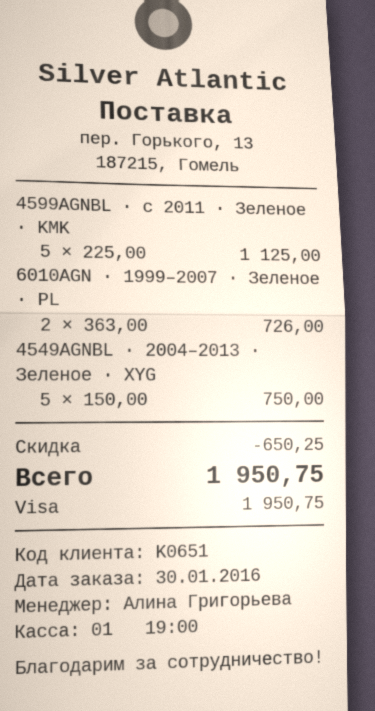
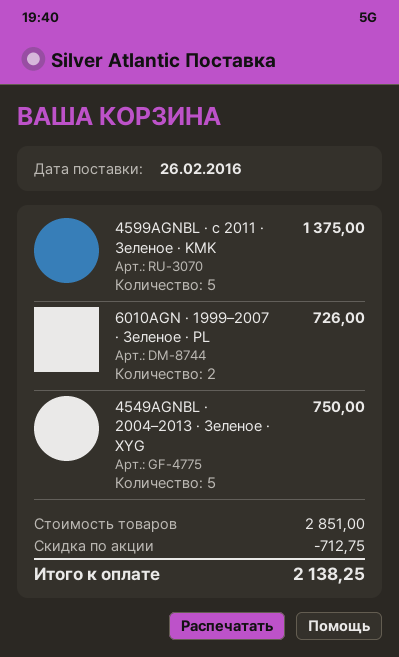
4599AGNBL · с 2011 · Зеленое · KMK: 5 for 1125.00 -> 5 for 1375.00
discount: 650.25 -> 712.75
total: 1950.75 -> 2138.25

